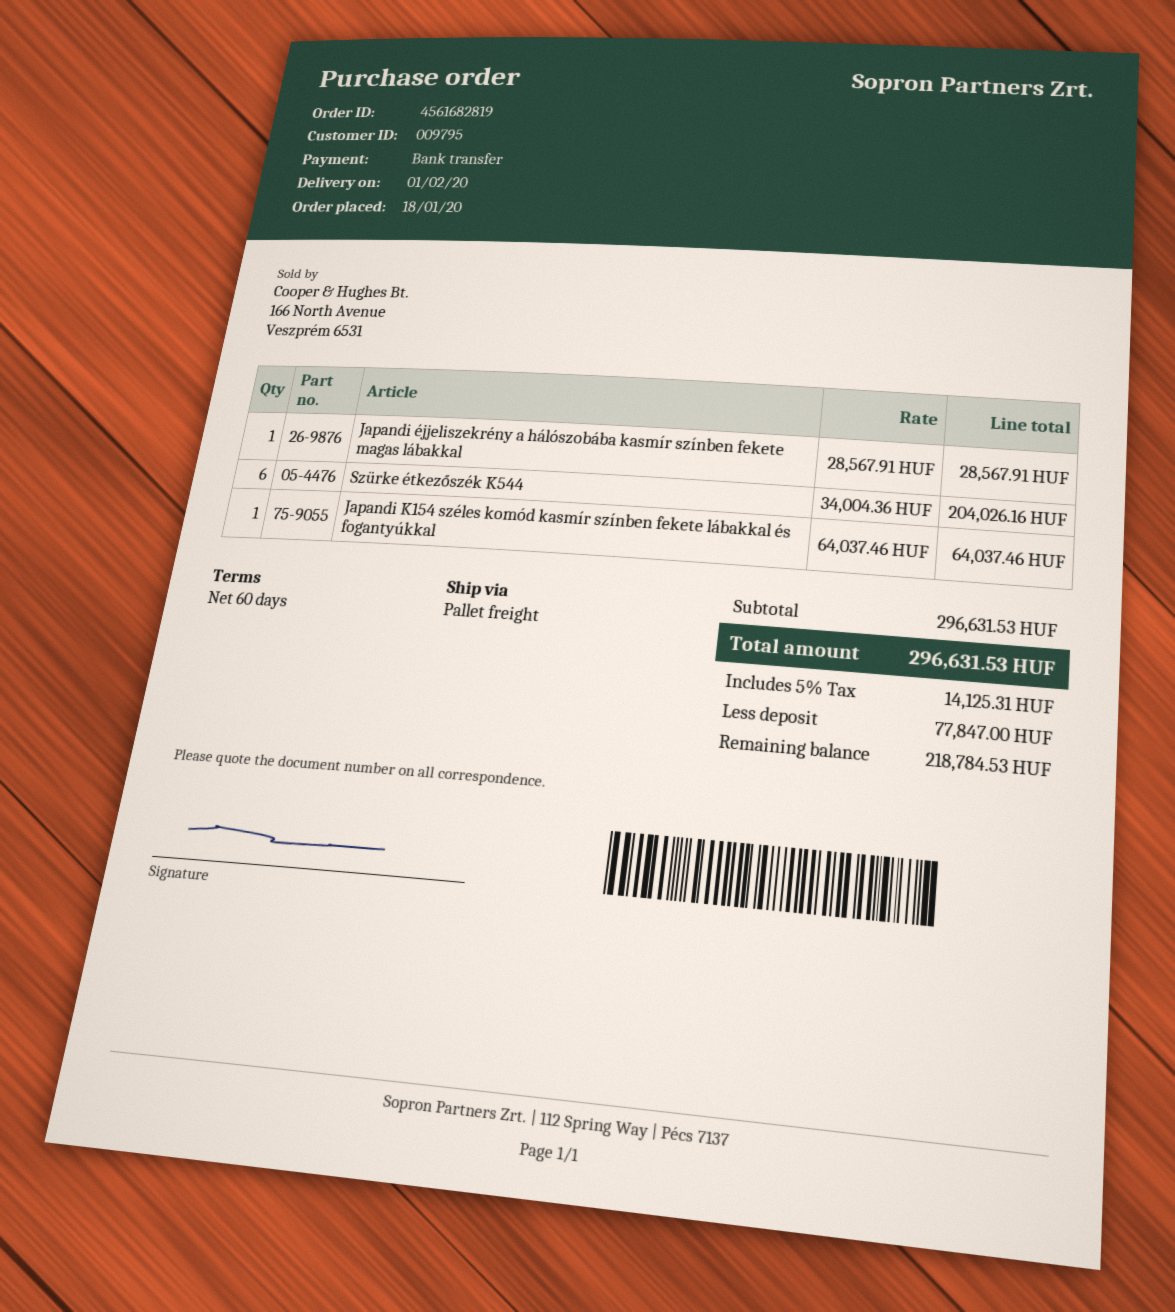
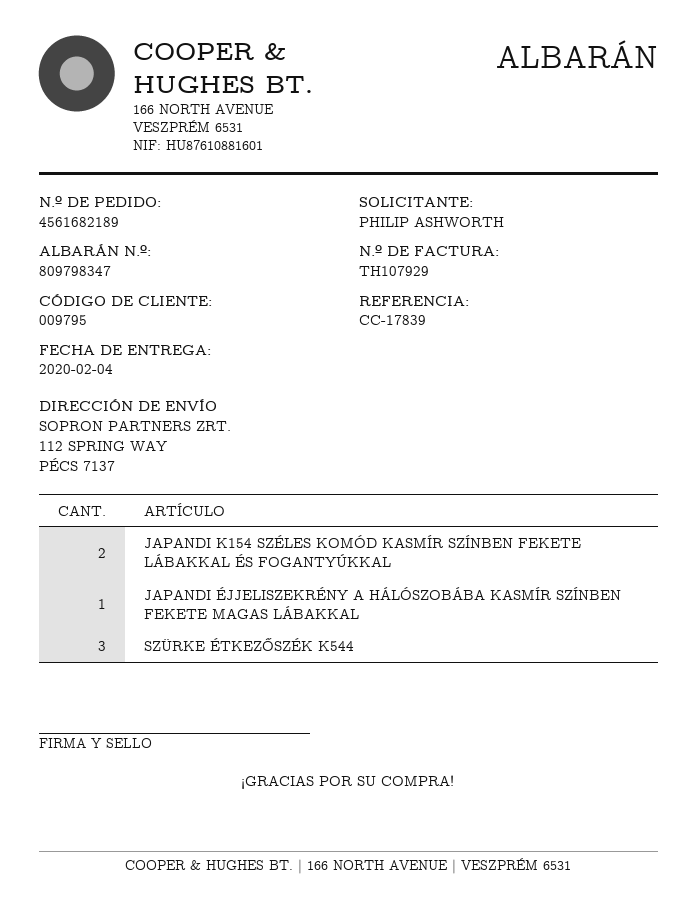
order number: 4561682819 -> 4561682189
delivery date: 2020-02-01 -> 2020-02-04
Szürke étkezőszék K544: 6 -> 3
Japandi K154 széles komód kasmír színben fekete lábakkal és fogantyúkkal: 1 -> 2

